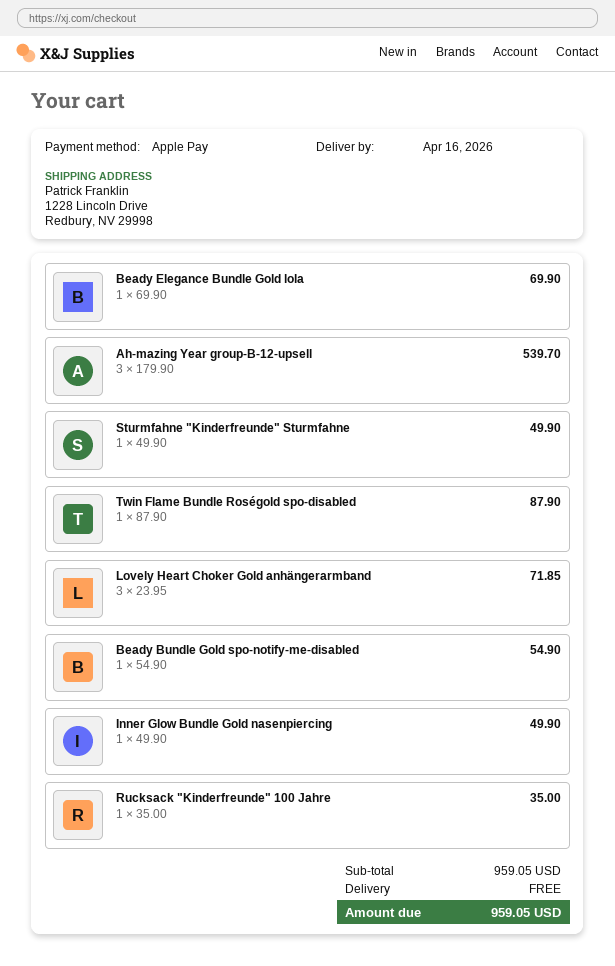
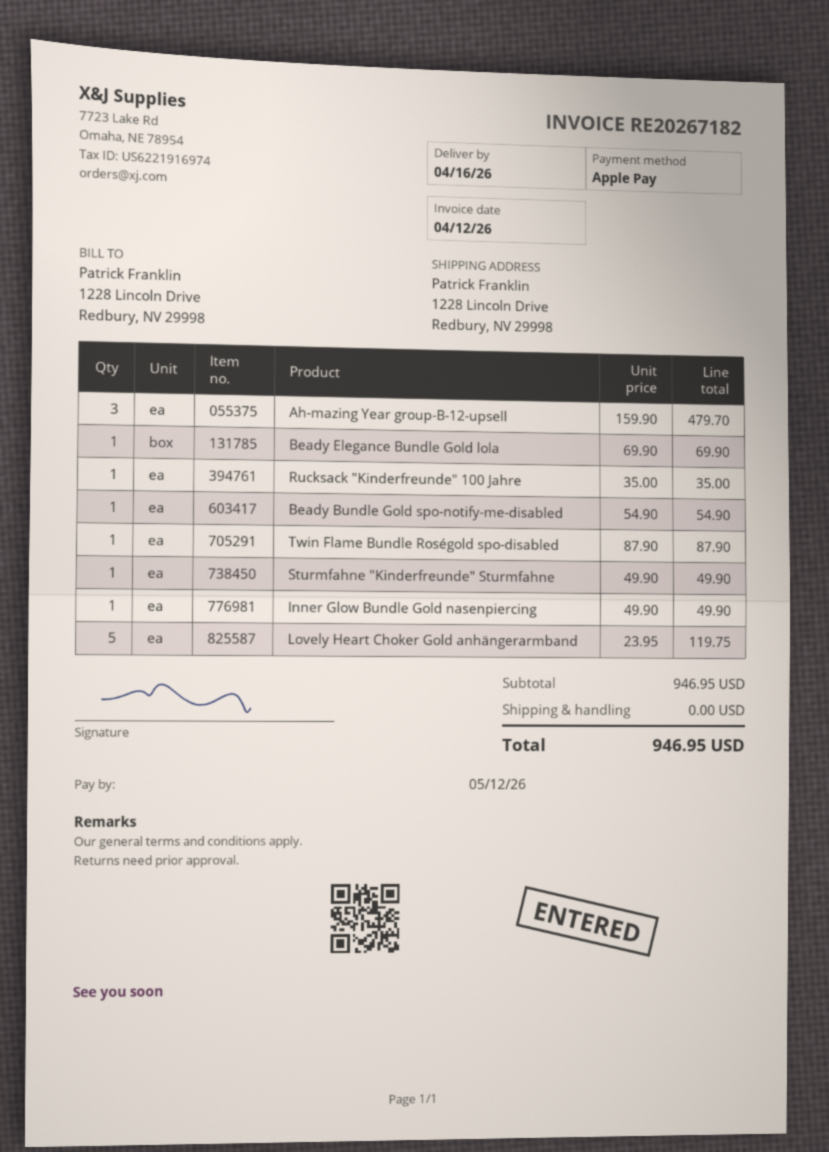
Ah-mazing Year group-B-12-upsell: 3 x 179.90 = 539.70 -> 3 x 159.90 = 479.70
Lovely Heart Choker Gold anhängerarmband: 3 x 23.95 = 71.85 -> 5 x 23.95 = 119.75
subtotal: 959.05 -> 946.95
total: 959.05 -> 946.95

